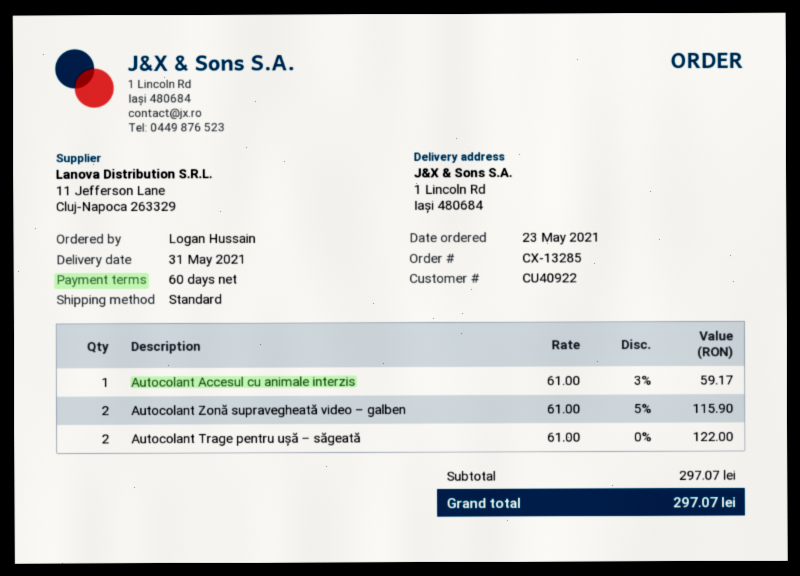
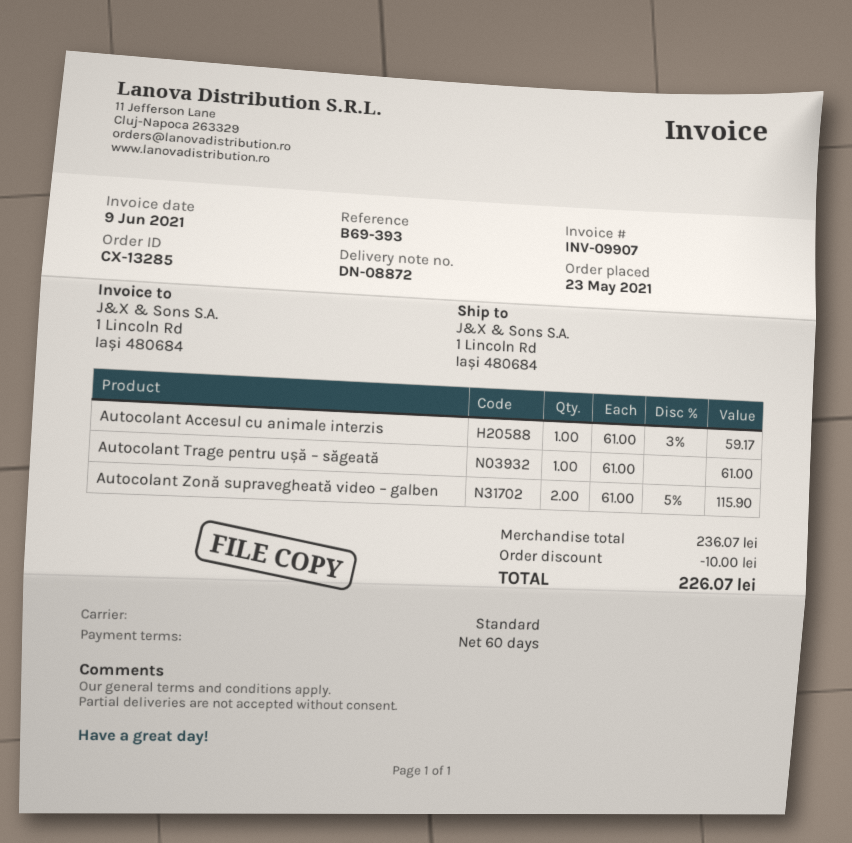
Autocolant Trage pentru ușă – săgeată: 2 x 61.00 = 122.00 -> 1 x 61.00 = 61.00
subtotal: 297.07 -> 236.07
discount: none -> 10.00
total: 297.07 -> 226.07

